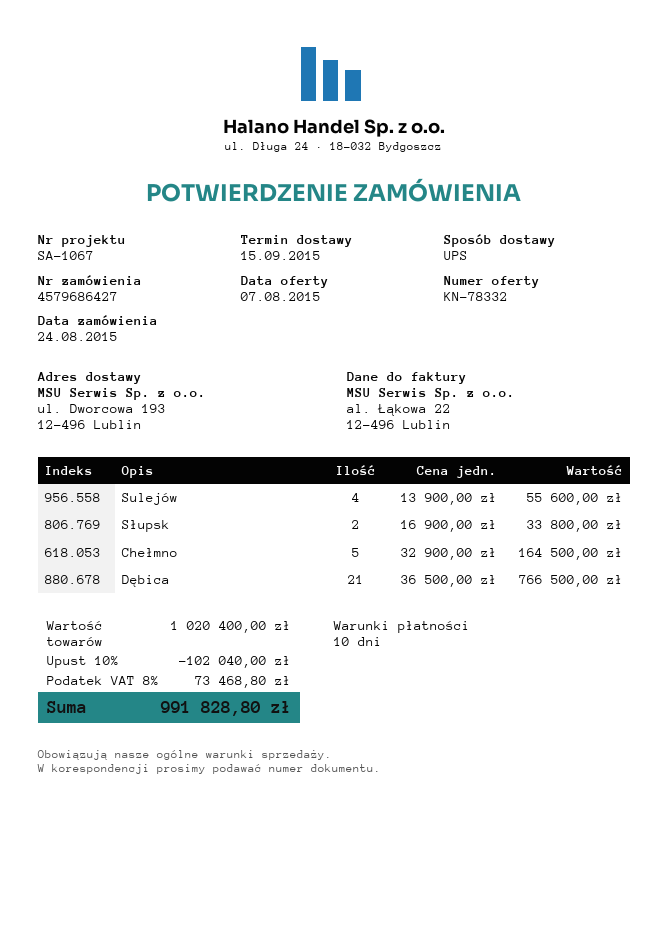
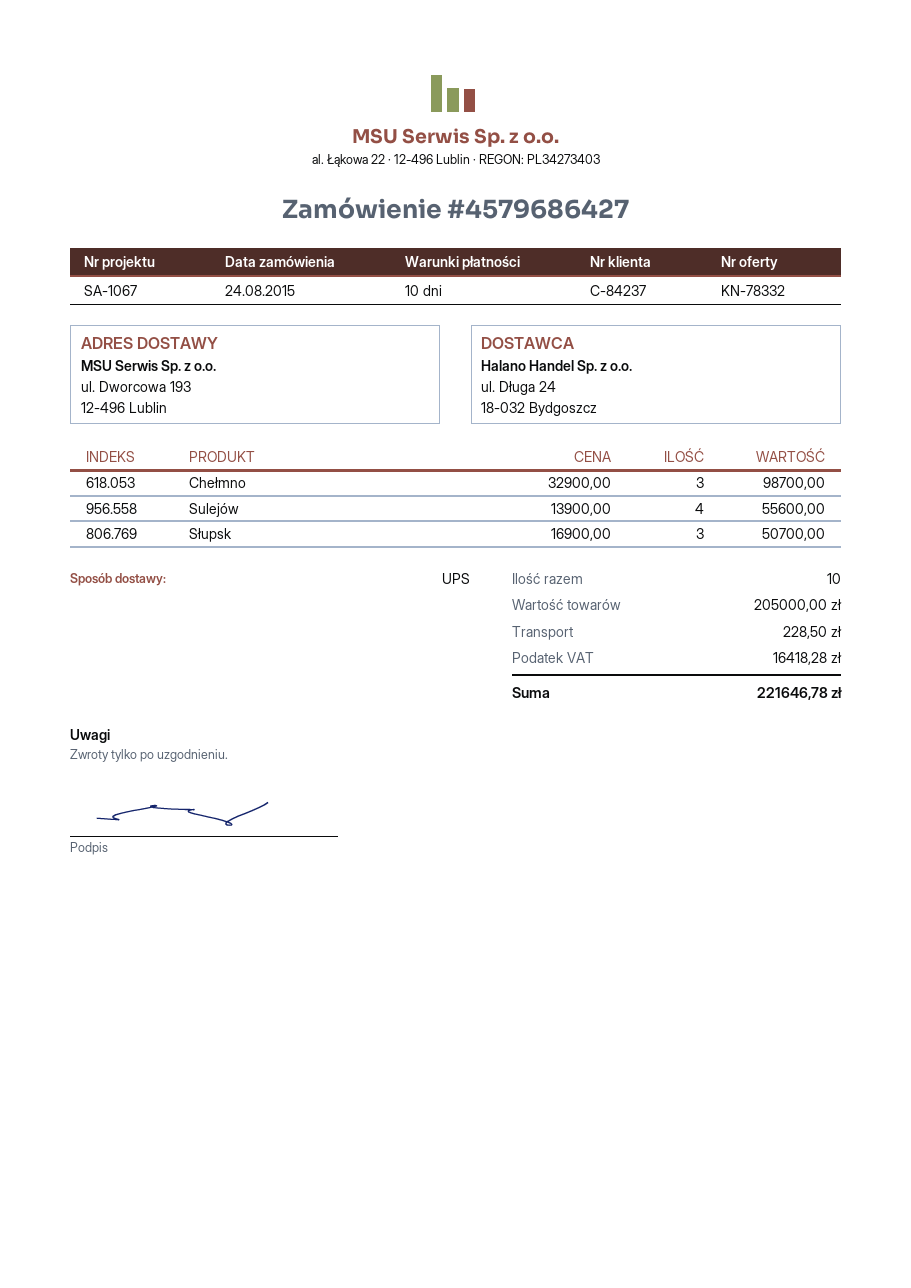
Słupsk: 2 x 16900.00 = 33800.00 -> 3 x 16900.00 = 50700.00
Chełmno: 5 x 32900.00 = 164500.00 -> 3 x 32900.00 = 98700.00
Dębica: 21 x 36500.00 = 766500.00 -> none
subtotal: 1020400.00 -> 205000.00
discount: 10% = 102040.00 -> none
shipping: none -> 228.50
tax: 73468.80 -> 16418.28
total: 991828.80 -> 221646.78

